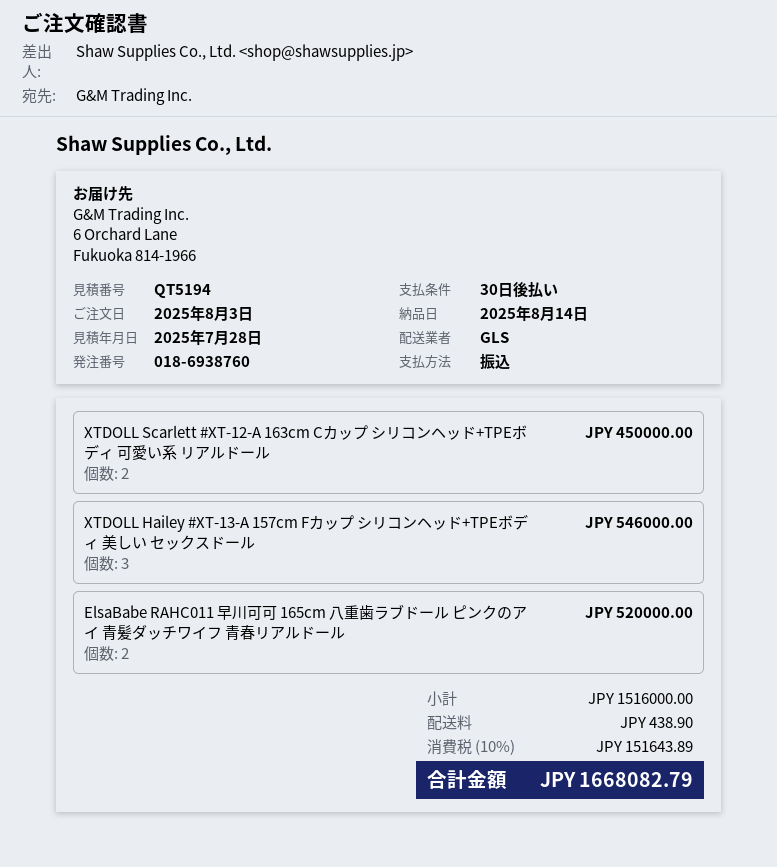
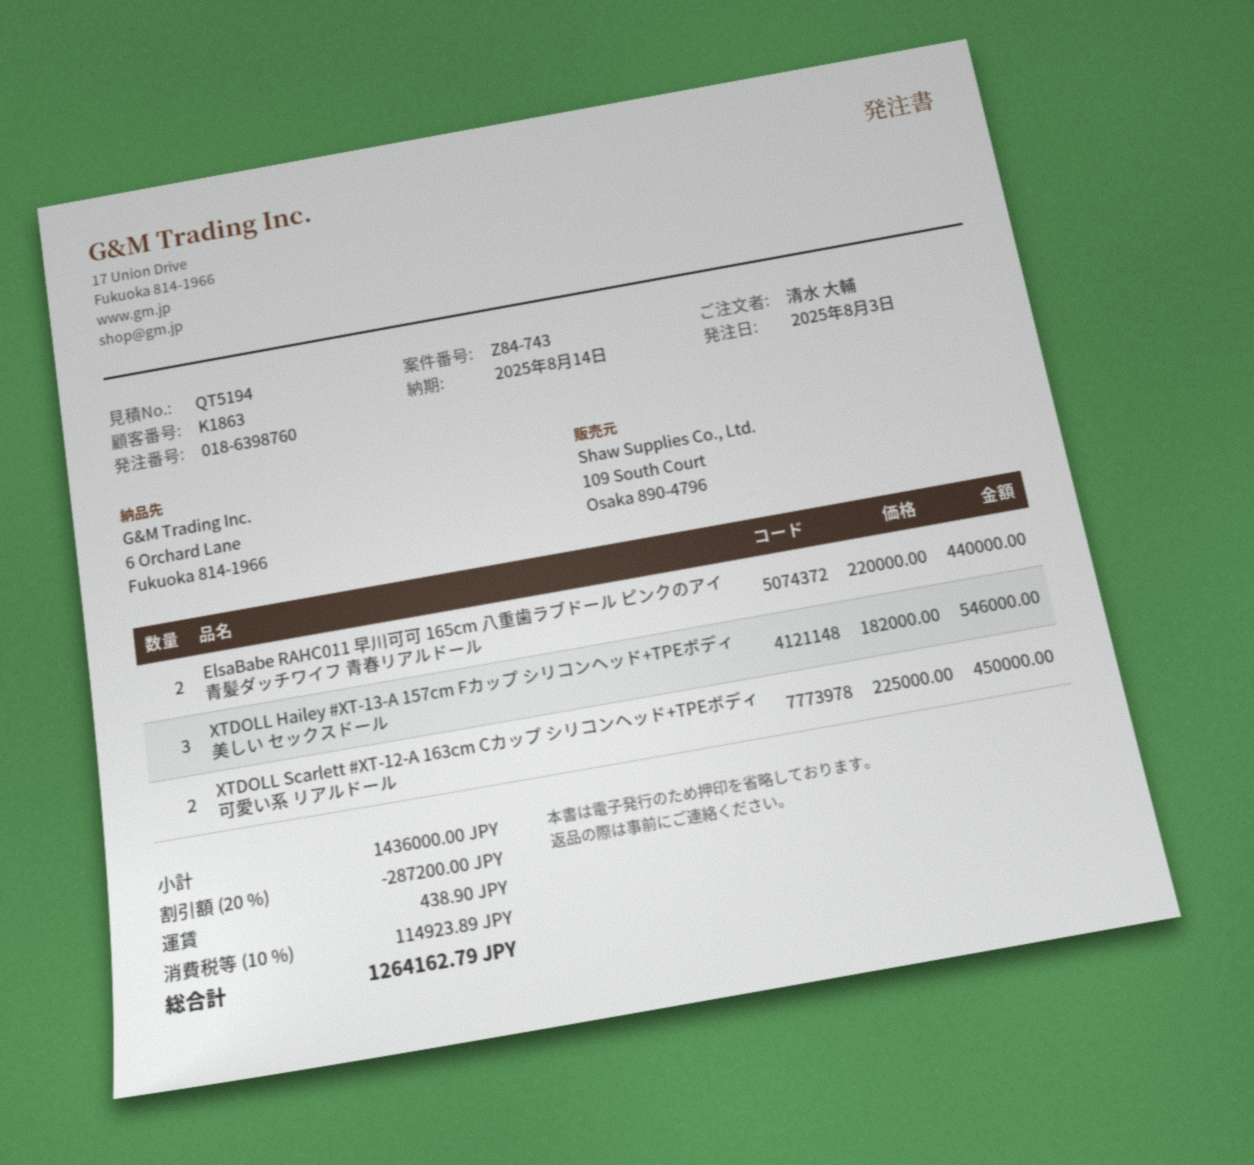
order number: 018-6938760 -> 018-6398760
ElsaBabe RAHC011 早川可可 165cm 八重歯ラブドール ピンクのアイ 青髪ダッチワイフ 青春リアルドール: 2 for 520000.00 -> 2 for 440000.00
subtotal: 1516000.00 -> 1436000.00
discount: none -> 20% = 287200.00
tax: 10% = 151643.89 -> 10% = 114923.89
total: 1668082.79 -> 1264162.79

